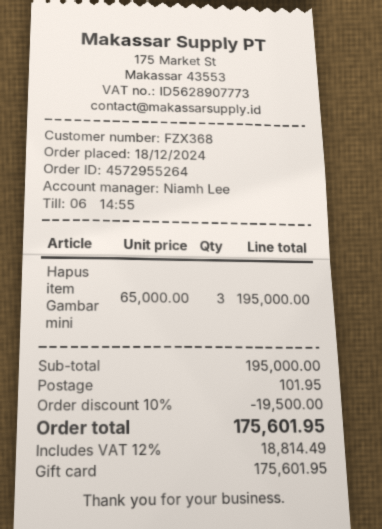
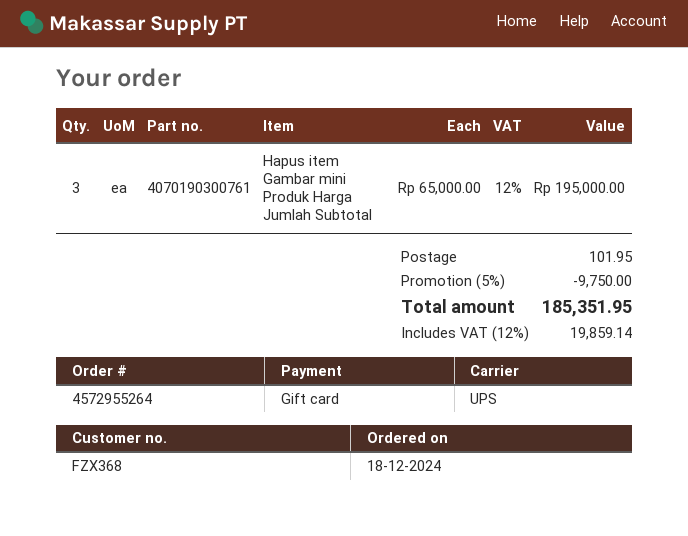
discount: 10% = 19500.00 -> 5% = 9750.00
tax: 12% = 18814.49 -> 12% = 19859.14
total: 175601.95 -> 185351.95

